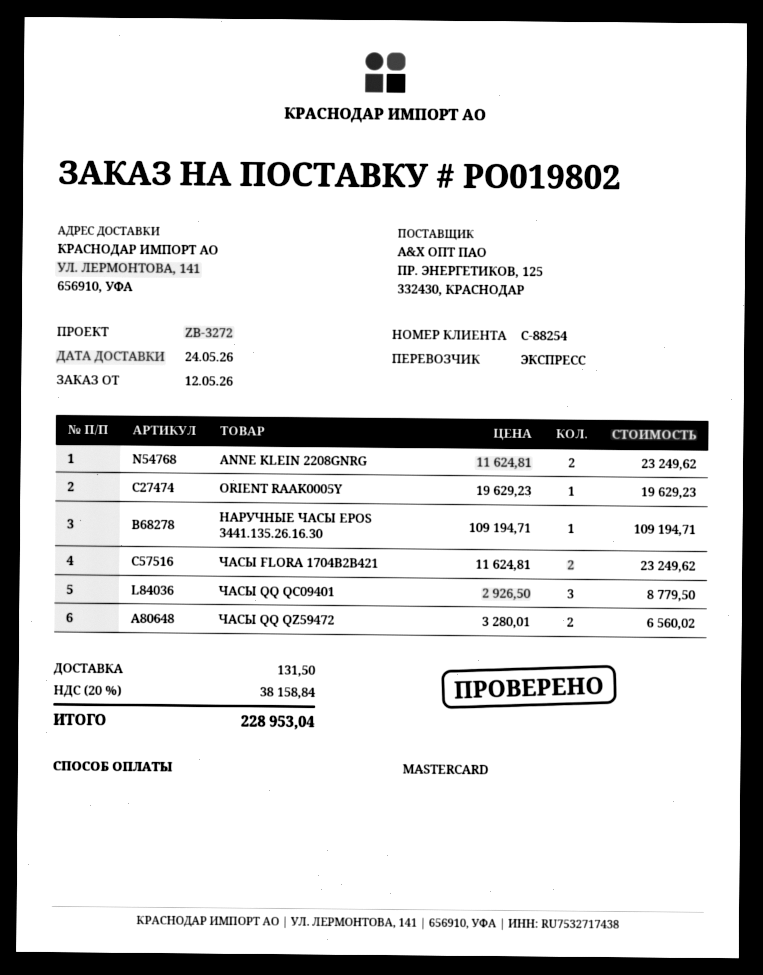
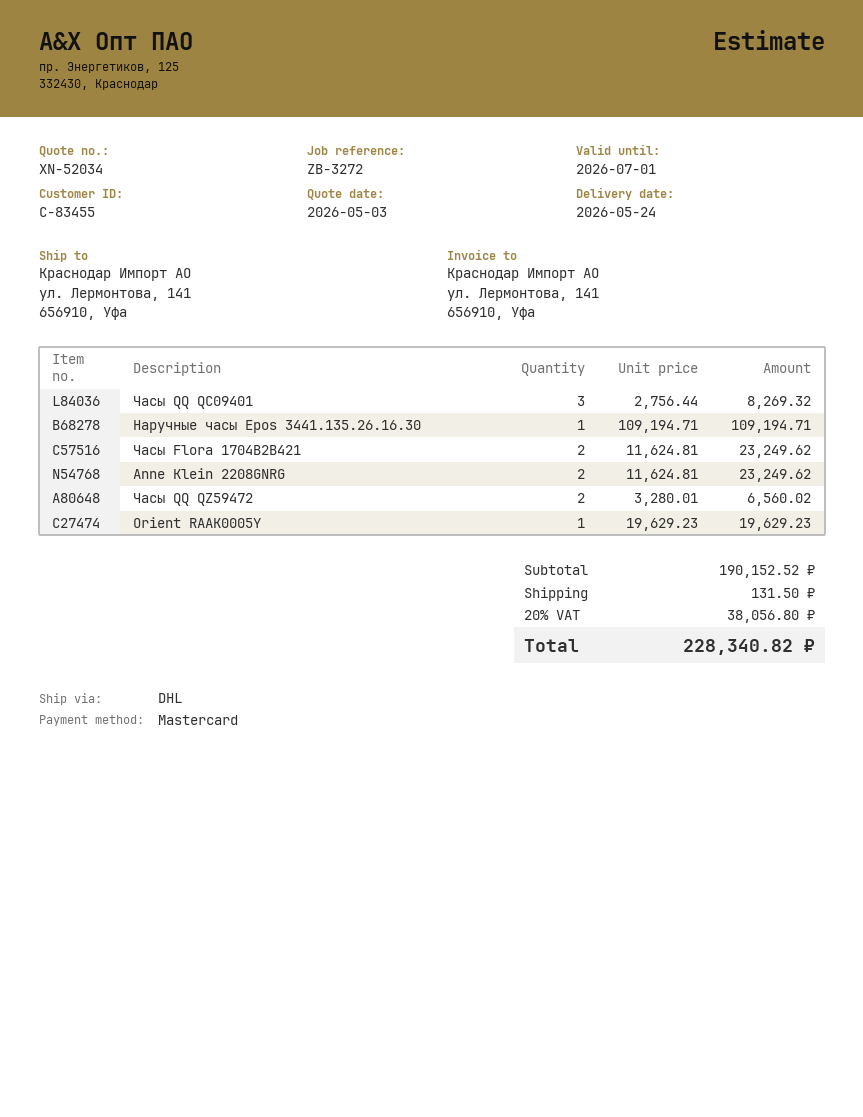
customer number: C-88254 -> C-83455
shipping method: express -> DHL
ЧАСЫ QQ QC09401: 3 x 2926.50 = 8779.50 -> 3 x 2756.44 = 8269.32
tax: 20% = 38158.84 -> 20% = 38056.80
total: 228953.04 -> 228340.82

